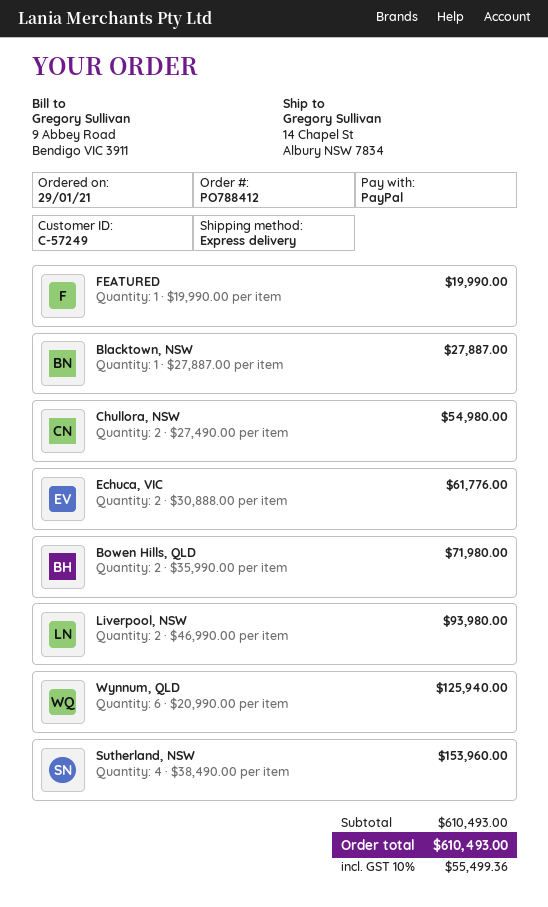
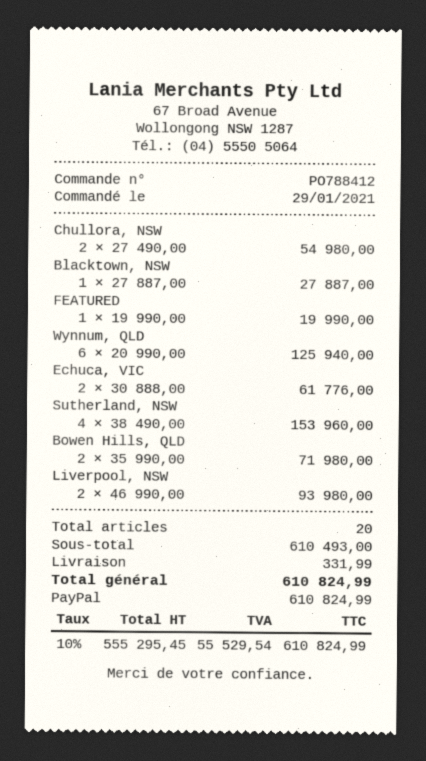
shipping: none -> 331.99
tax: 10% = 55499.36 -> 10% = 55529.54
total: 610493.00 -> 610824.99

